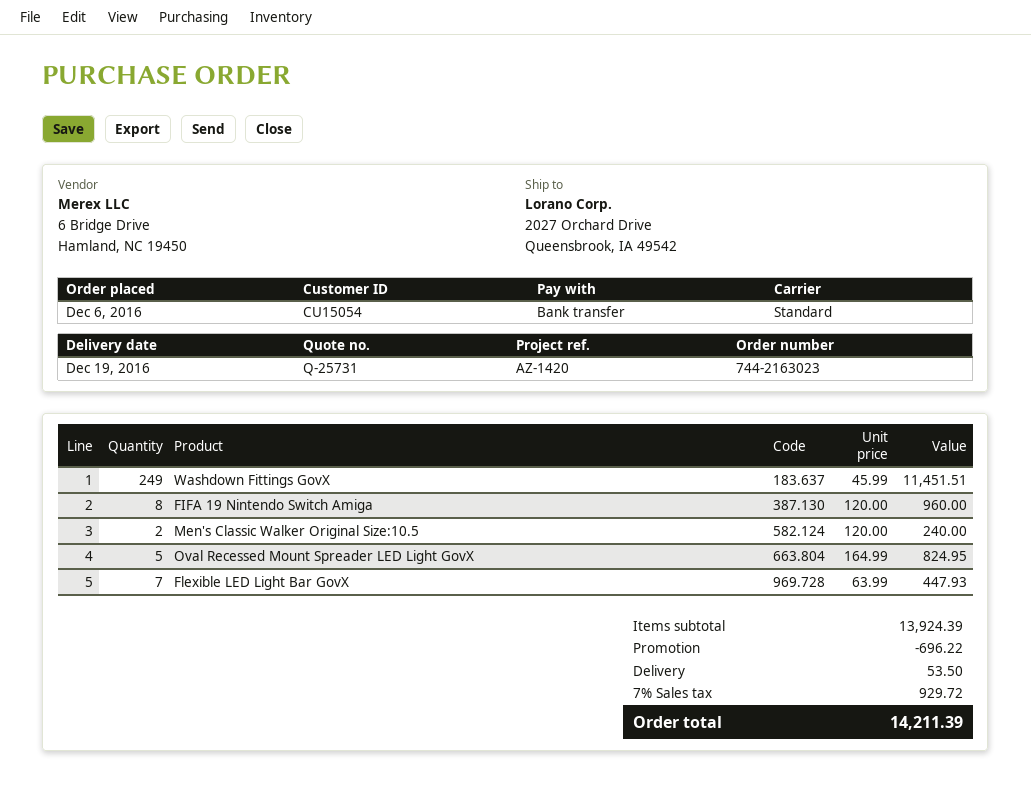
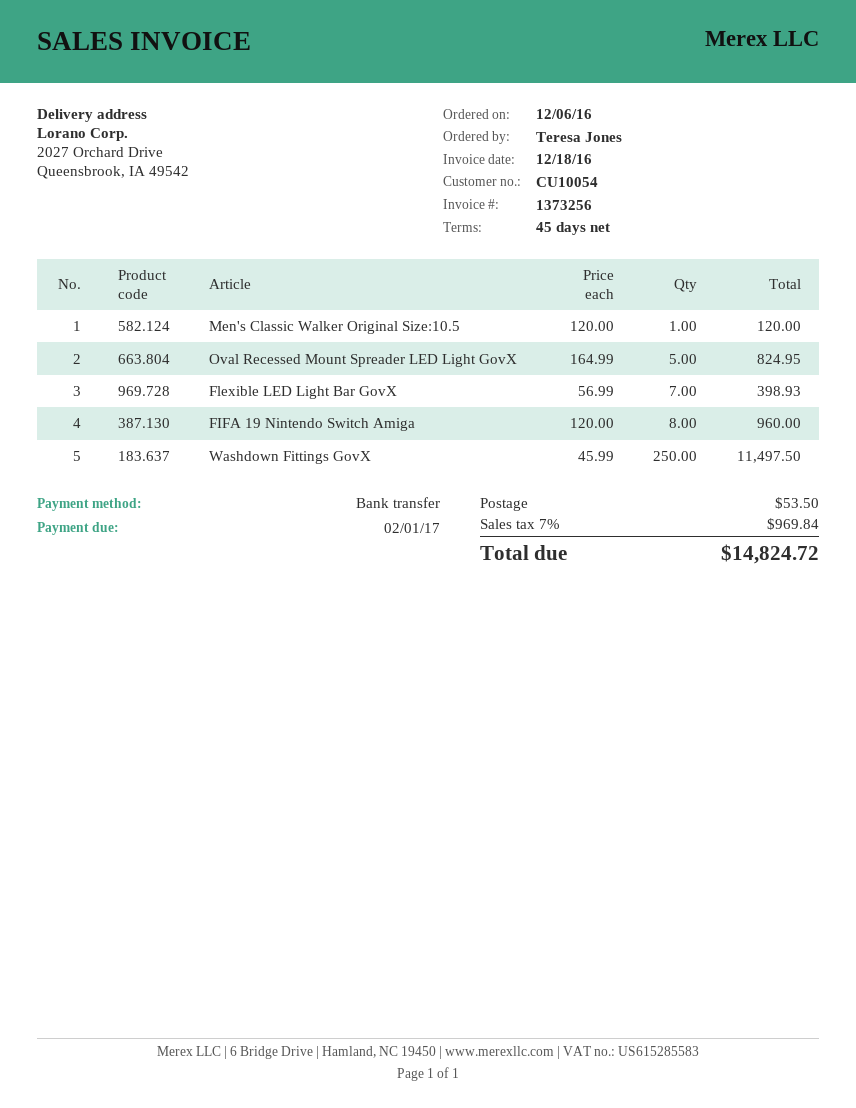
customer number: CU15054 -> CU10054
Washdown Fittings GovX: 249 x 45.99 = 11451.51 -> 250 x 45.99 = 11497.50
Men's Classic Walker Original Size:10.5: 2 x 120.00 = 240.00 -> 1 x 120.00 = 120.00
Flexible LED Light Bar GovX: 7 x 63.99 = 447.93 -> 7 x 56.99 = 398.93
discount: 696.22 -> none
tax: 7% = 929.72 -> 7% = 969.84
total: 14211.39 -> 14824.72

